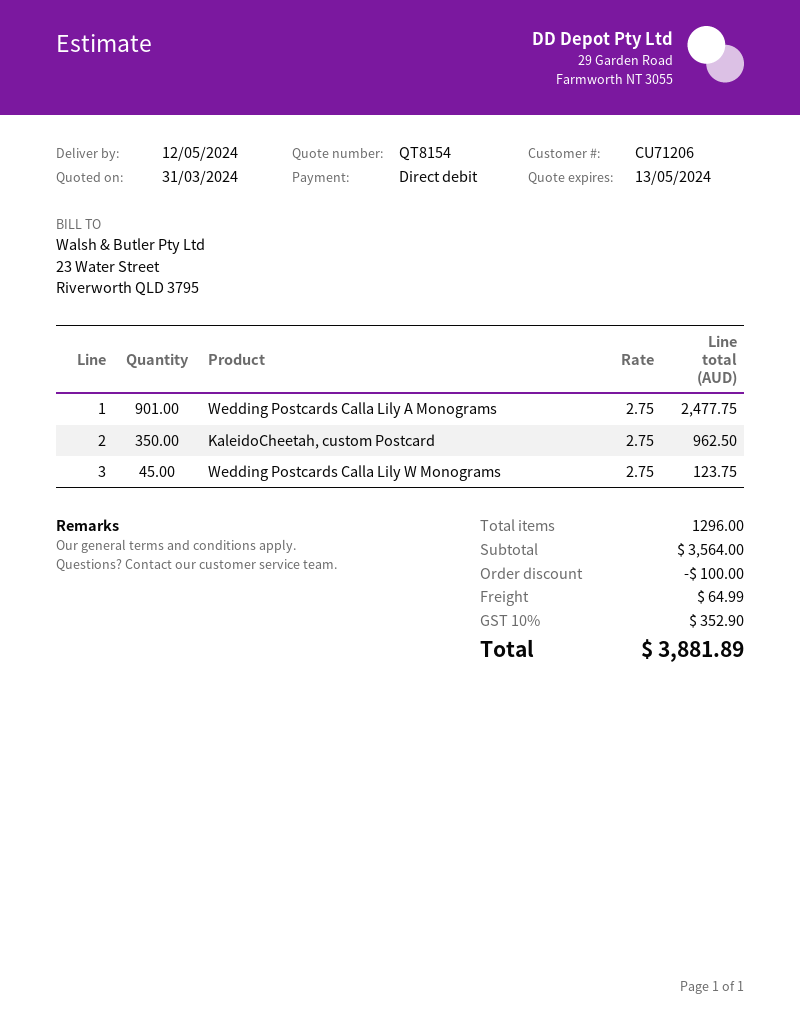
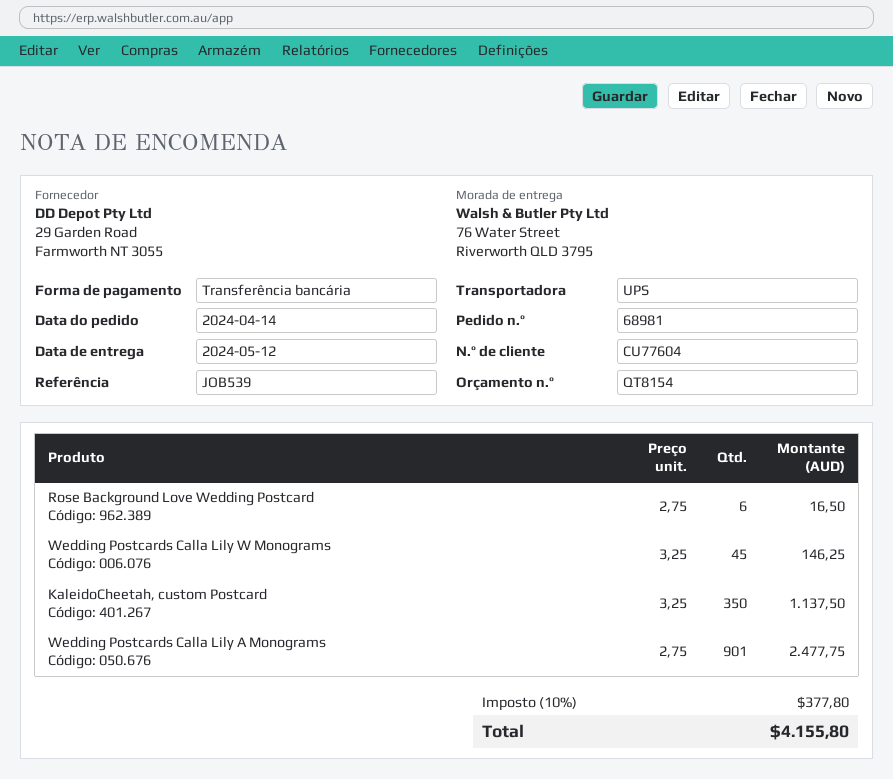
customer number: CU71206 -> CU77604
payment method: direct debit -> bank transfer
KaleidoCheetah, custom Postcard: 350 x 2.75 = 962.50 -> 350 x 3.25 = 1137.50
Wedding Postcards Calla Lily W Monograms: 45 x 2.75 = 123.75 -> 45 x 3.25 = 146.25
Rose Background Love Wedding Postcard: none -> 6 x 2.75 = 16.50
discount: 100.00 -> none
shipping: 64.99 -> none
tax: 10% = 352.90 -> 10% = 377.80
total: 3881.89 -> 4155.80

